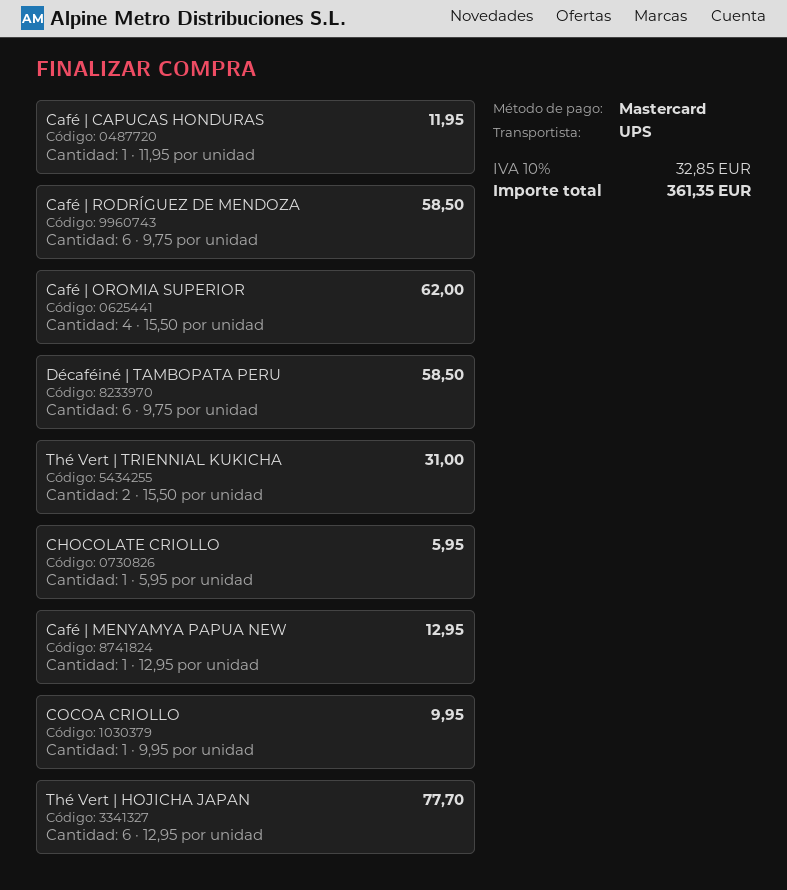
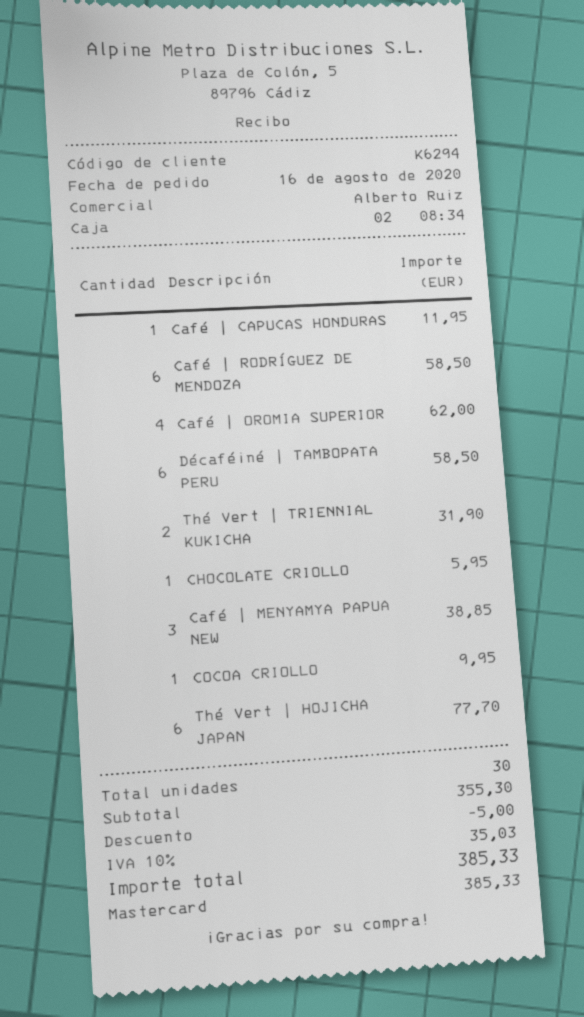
Thé Vert | TRIENNIAL KUKICHA: 2 for 31.00 -> 2 for 31.90
Café | MENYAMYA PAPUA NEW: 1 for 12.95 -> 3 for 38.85
discount: none -> 5.00
tax: 10% = 32.85 -> 10% = 35.03
total: 361.35 -> 385.33

